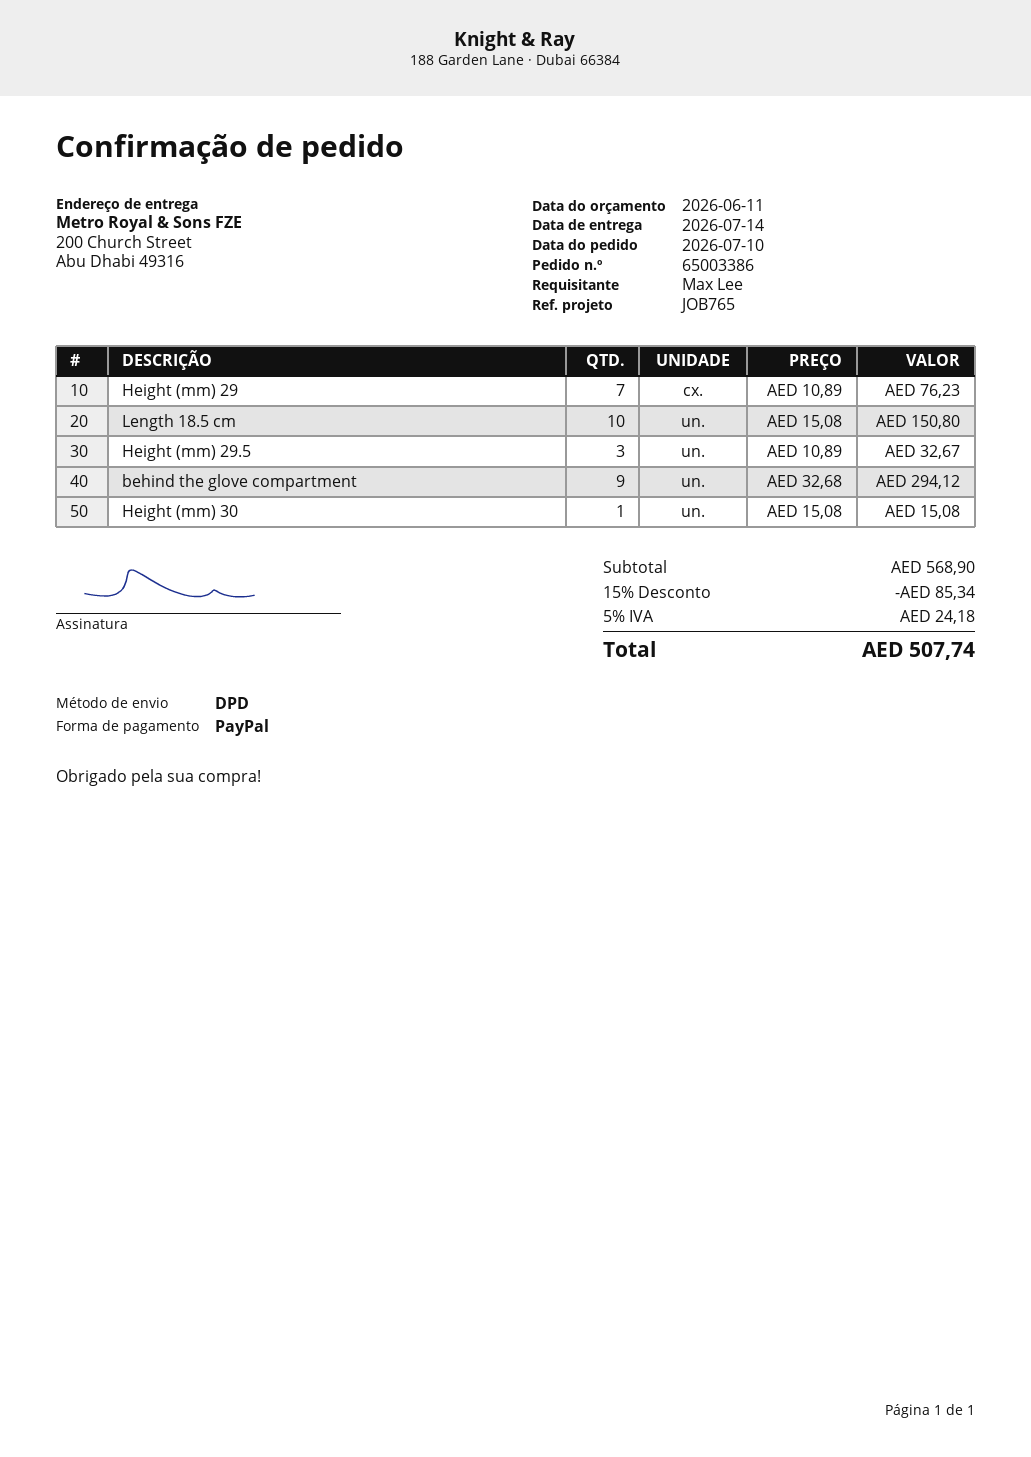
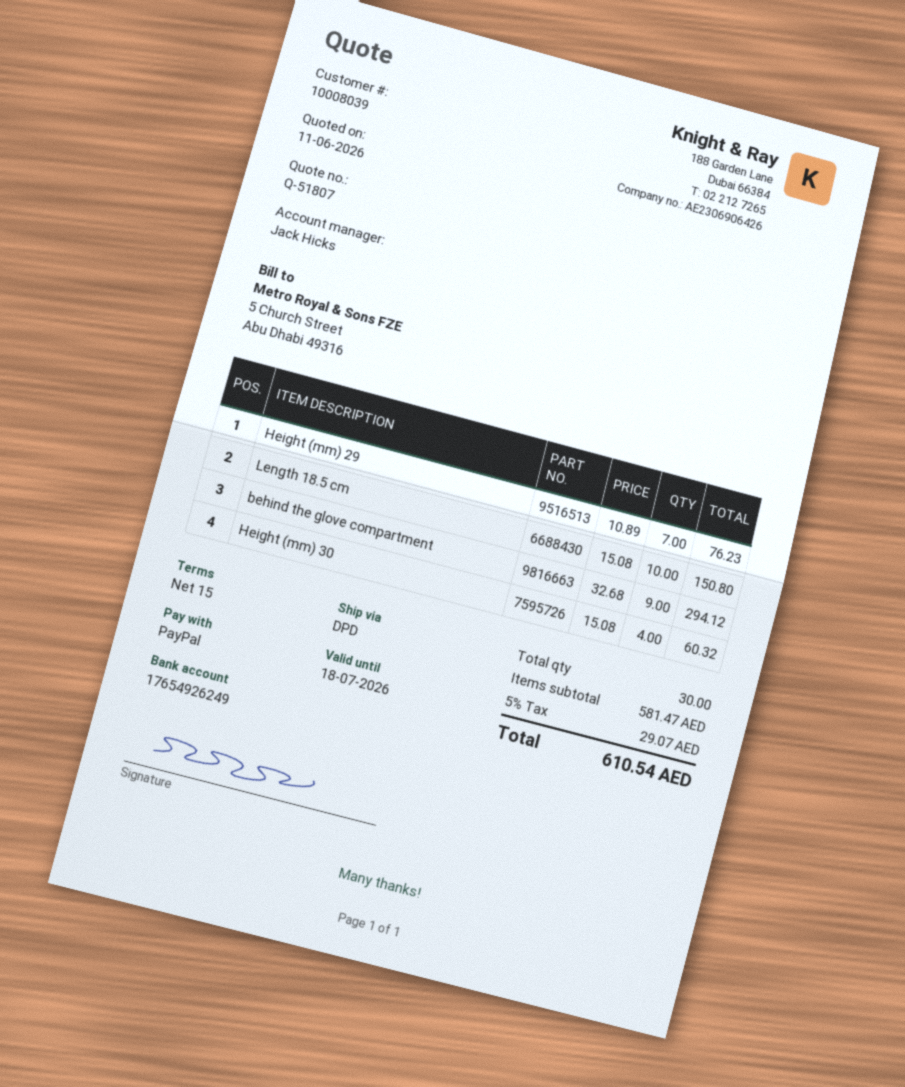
Height (mm) 29.5: 3 x 10.89 = 32.67 -> none
Height (mm) 30: 1 x 15.08 = 15.08 -> 4 x 15.08 = 60.32
subtotal: 568.90 -> 581.47
discount: 15% = 85.34 -> none
tax: 5% = 24.18 -> 5% = 29.07
total: 507.74 -> 610.54

